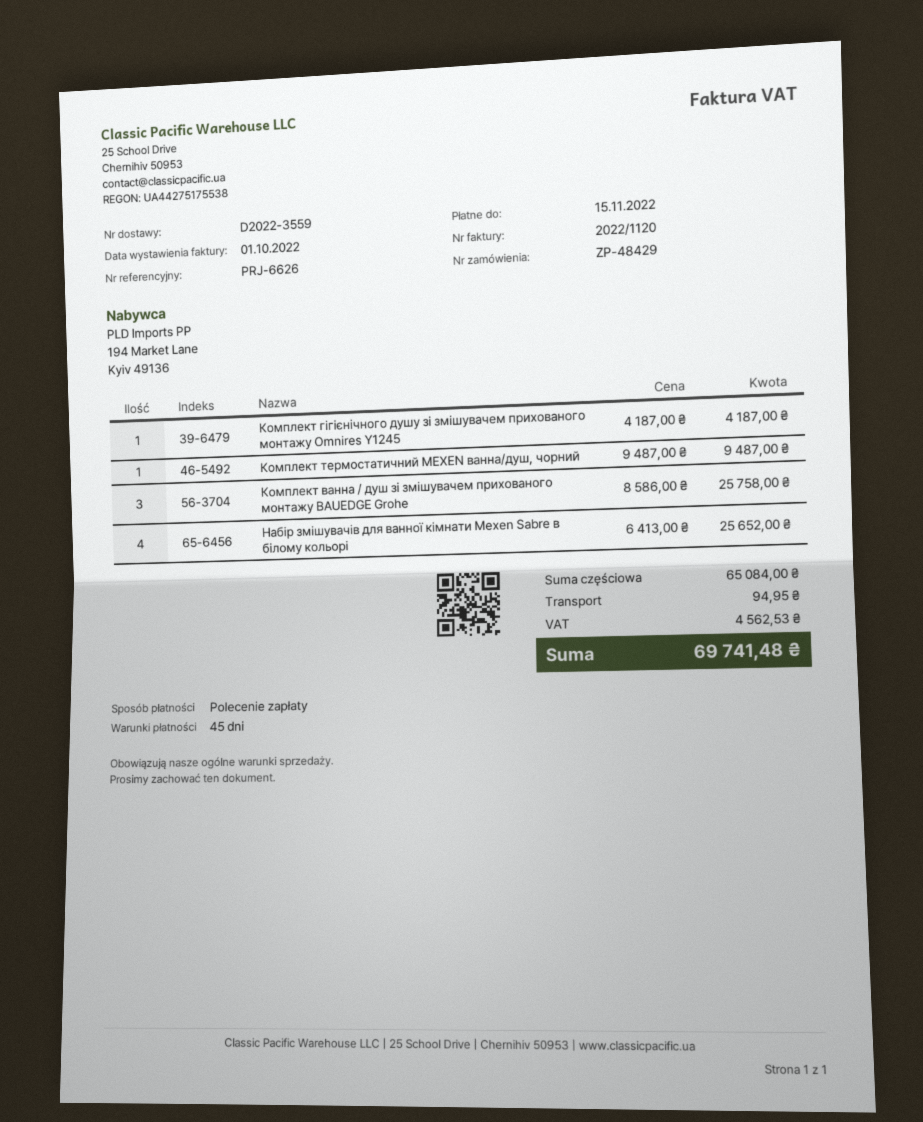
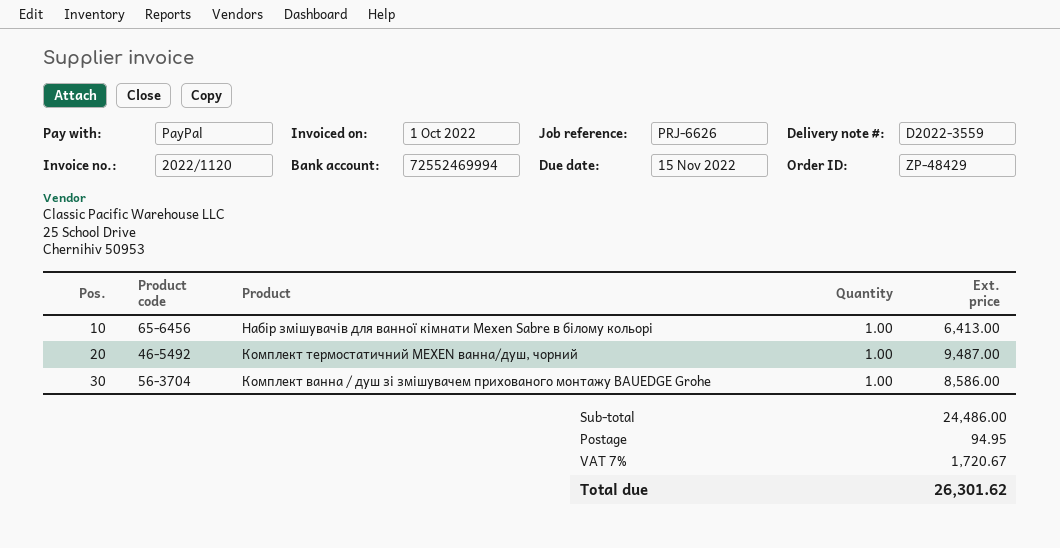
payment method: direct debit -> PayPal
Комплект гігієнічного душу зі змішувачем прихованого монтажу Omnires Y1245: 1 for 4187.00 -> none
Комплект ванна / душ зі змішувачем прихованого монтажу BAUEDGE Grohe: 3 for 25758.00 -> 1 for 8586.00
Набір змішувачів для ванної кімнати Mexen Sabre в білому кольорі: 4 for 25652.00 -> 1 for 6413.00
subtotal: 65084.00 -> 24486.00
tax: 4562.53 -> 1720.67
total: 69741.48 -> 26301.62

